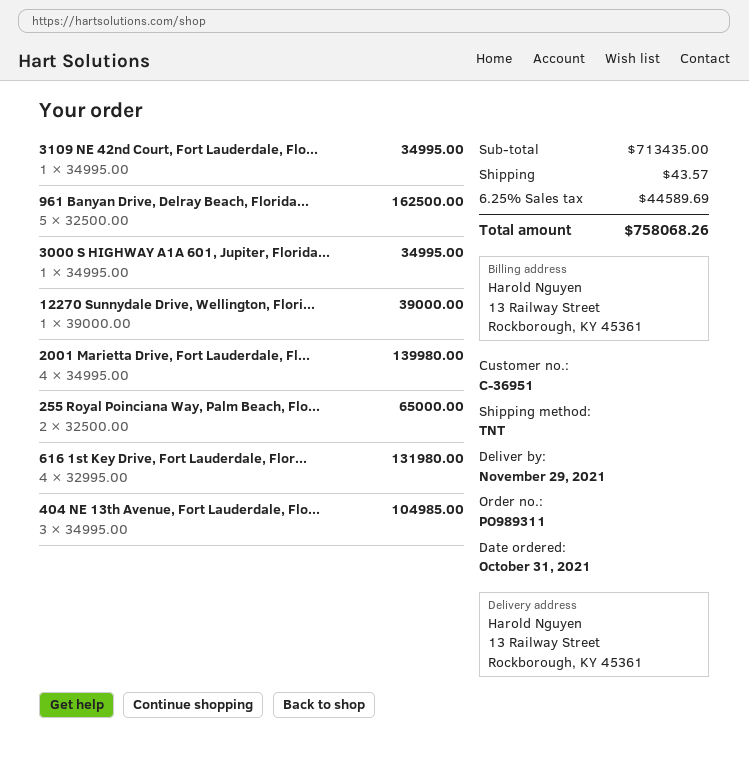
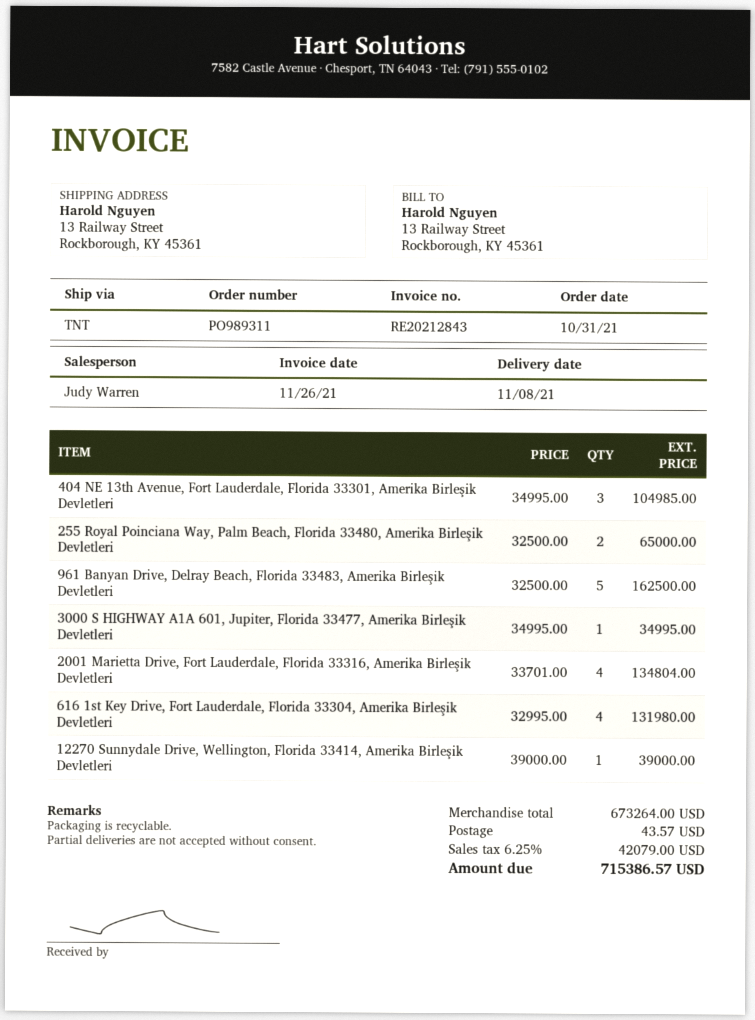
delivery date: 2021-11-29 -> 2021-11-08
3109 NE 42nd Court, Fort Lauderdale, Flo...: 1 x 34995.00 = 34995.00 -> none
2001 Marietta Drive, Fort Lauderdale, Fl...: 4 x 34995.00 = 139980.00 -> 4 x 33701.00 = 134804.00
subtotal: 713435.00 -> 673264.00
tax: 6.25% = 44589.69 -> 6.25% = 42079.00
total: 758068.26 -> 715386.57

